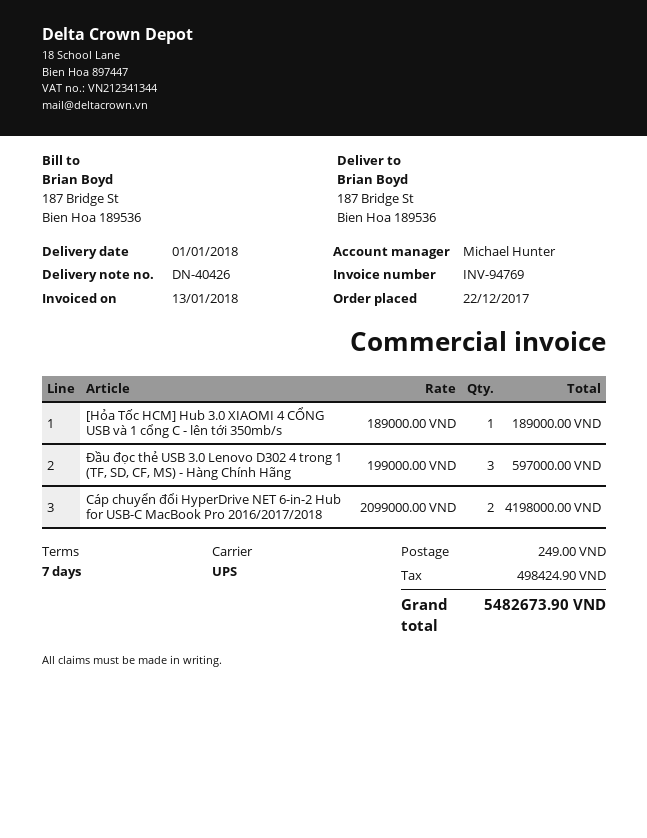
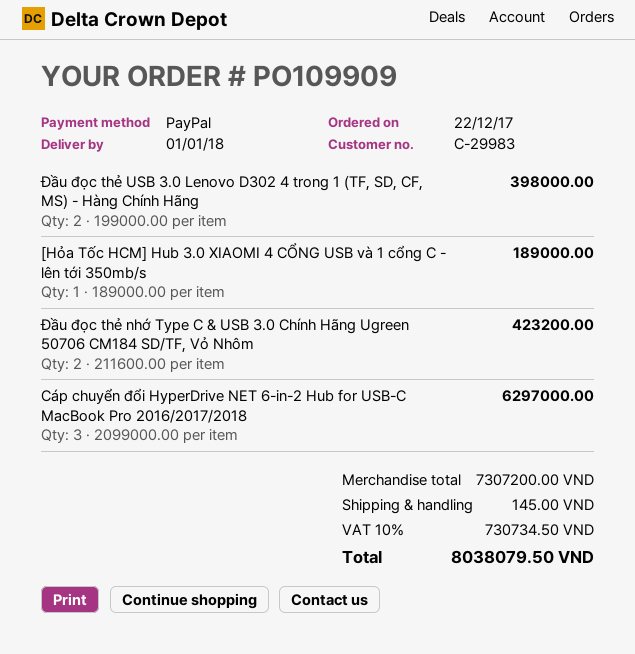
Đầu đọc thẻ USB 3.0 Lenovo D302 4 trong 1 (TF, SD, CF, MS) - Hàng Chính Hãng: 3 x 199000.00 = 597000.00 -> 2 x 199000.00 = 398000.00
Cáp chuyển đổi HyperDrive NET 6-in-2 Hub for USB-C MacBook Pro 2016/2017/2018: 2 x 2099000.00 = 4198000.00 -> 3 x 2099000.00 = 6297000.00
Đầu đọc thẻ nhớ Type C & USB 3.0 Chính Hãng Ugreen 50706 CM184 SD/TF, Vỏ Nhôm: none -> 2 x 211600.00 = 423200.00
shipping: 249.00 -> 145.00
tax: 498424.90 -> 730734.50
total: 5482673.90 -> 8038079.50

